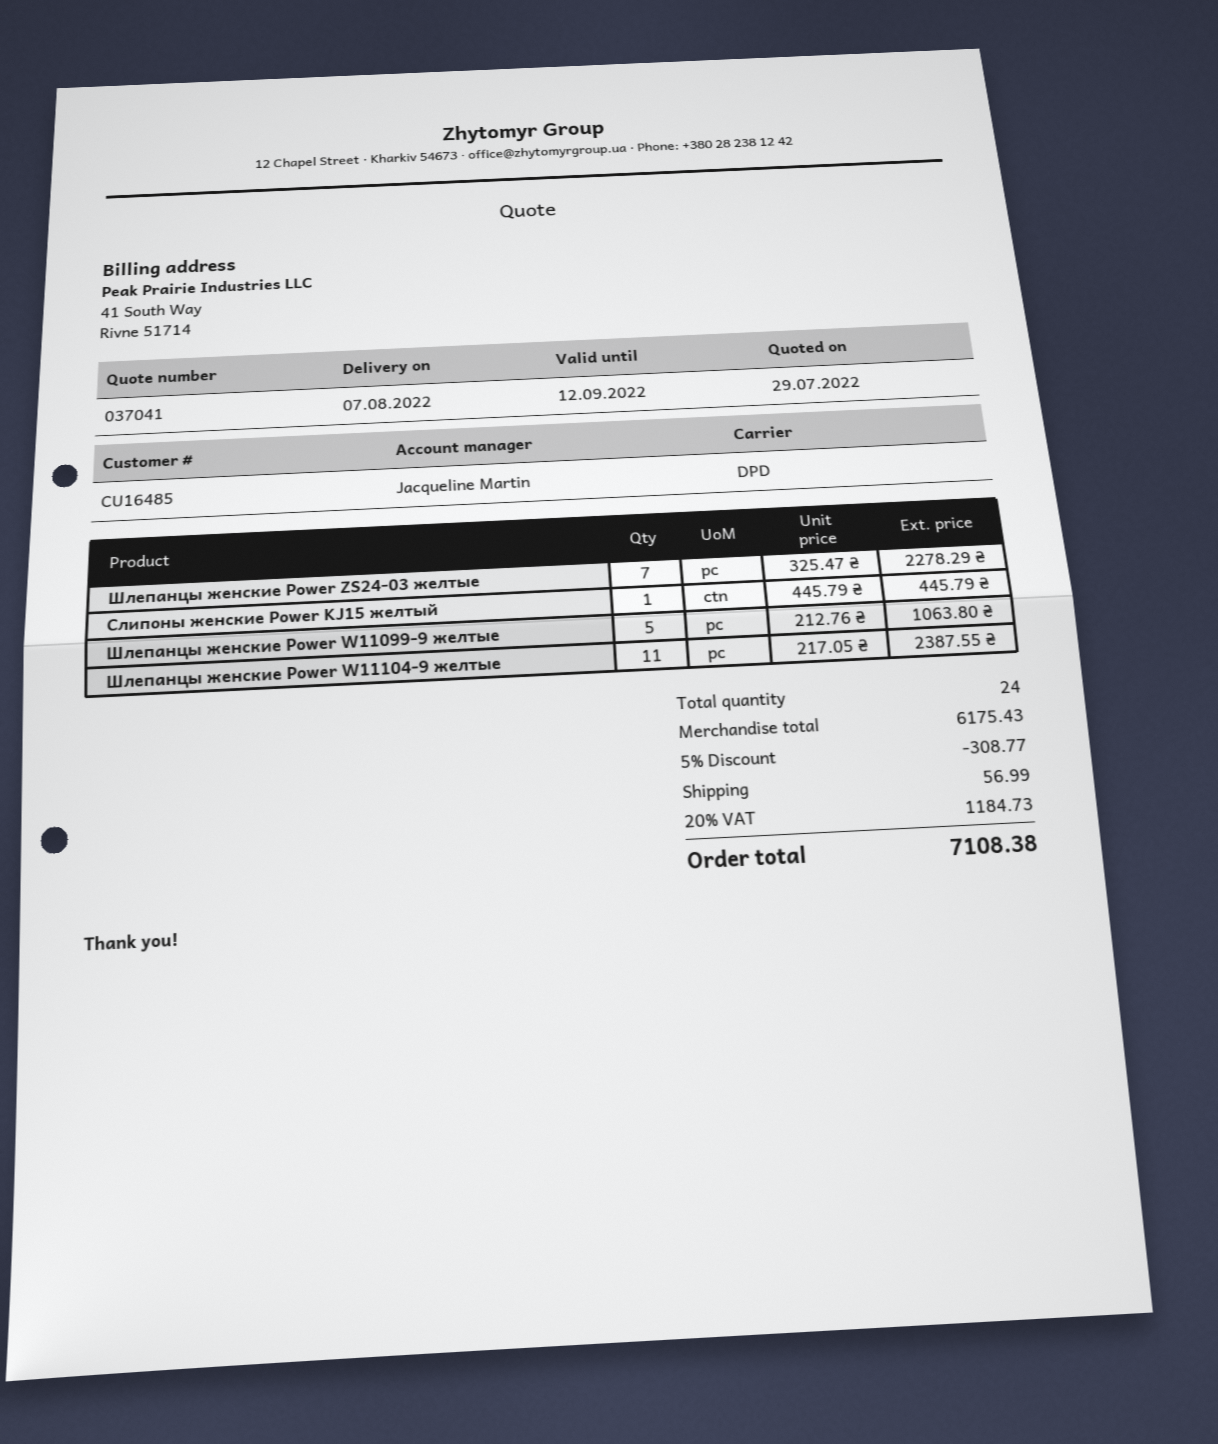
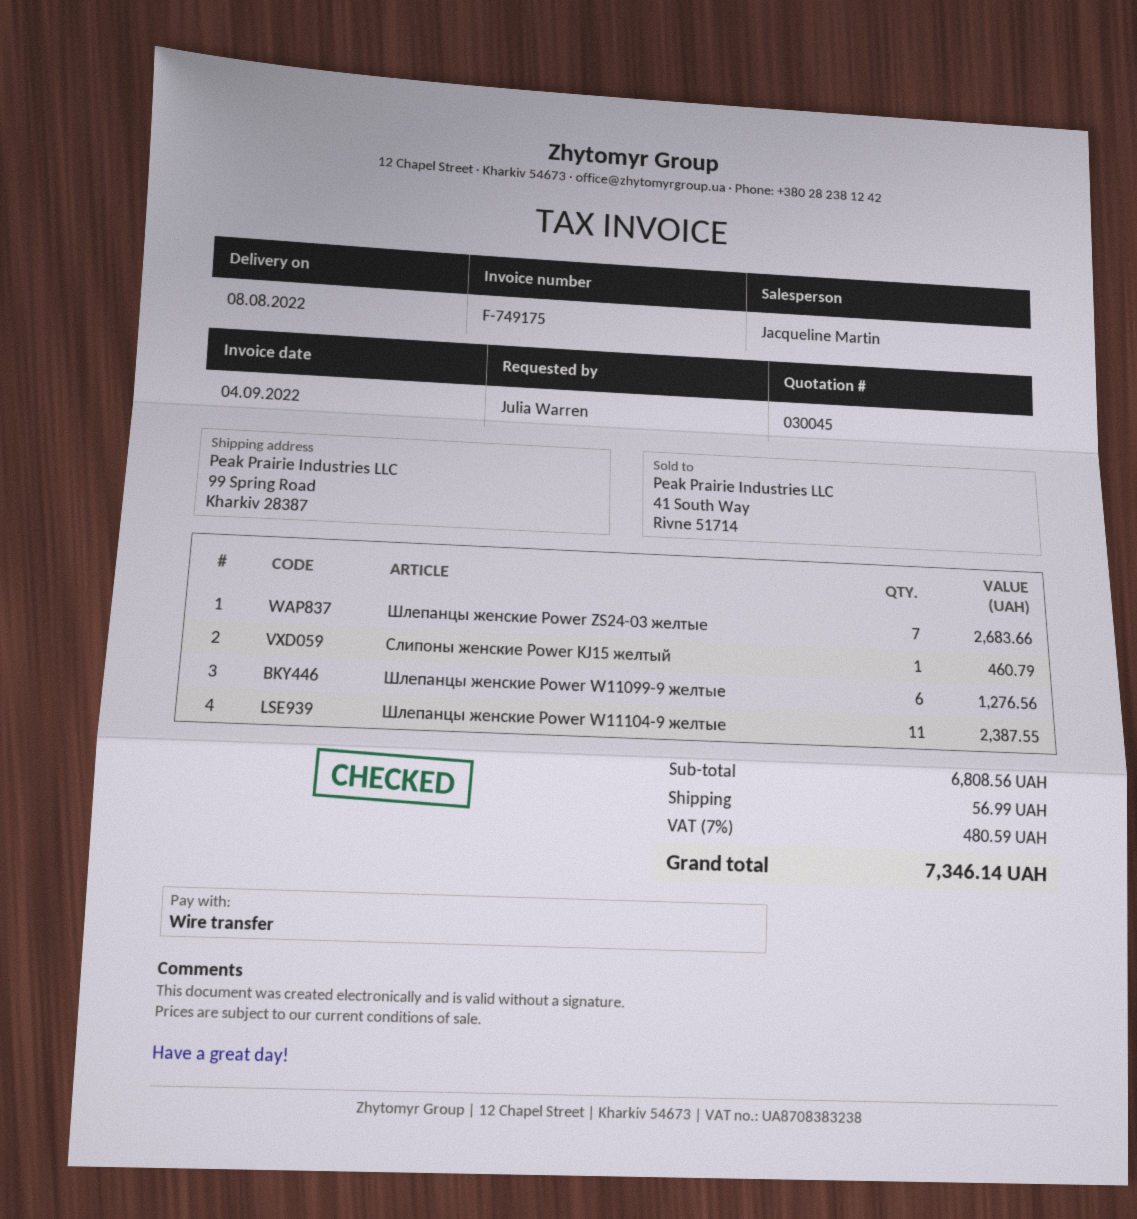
quote number: 037041 -> 030045
delivery date: 2022-08-07 -> 2022-08-08
Шлепанцы женские Power ZS24-03 желтые: 7 for 2278.29 -> 7 for 2683.66
Слипоны женские Power KJ15 желтый: 1 for 445.79 -> 1 for 460.79
Шлепанцы женские Power W11099-9 желтые: 5 for 1063.80 -> 6 for 1276.56
subtotal: 6175.43 -> 6808.56
discount: 5% = 308.77 -> none
tax: 20% = 1184.73 -> 7% = 480.59
total: 7108.38 -> 7346.14

